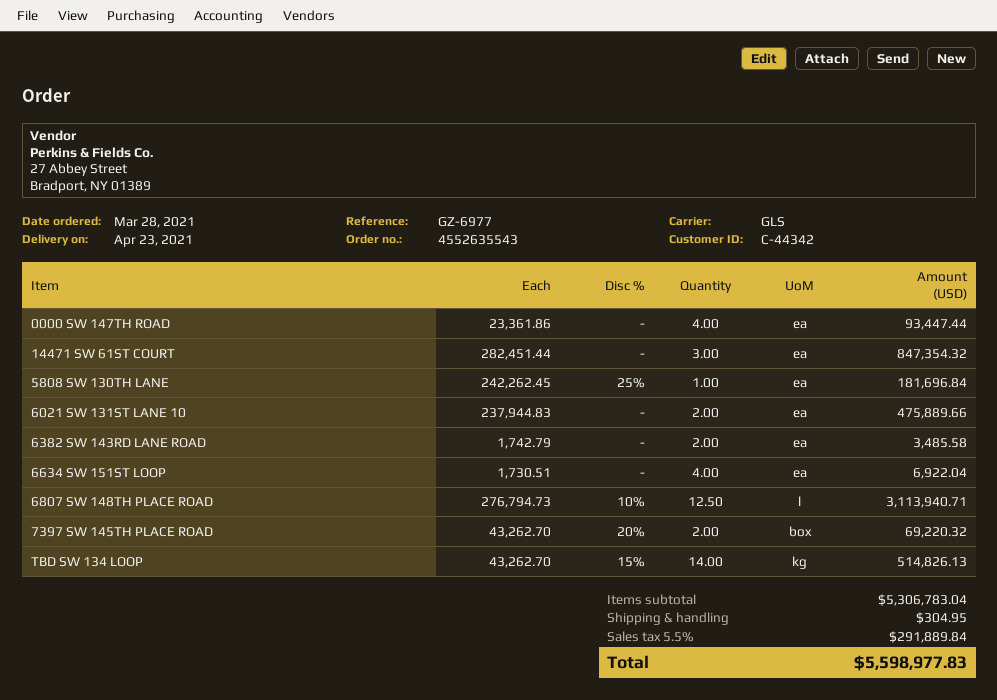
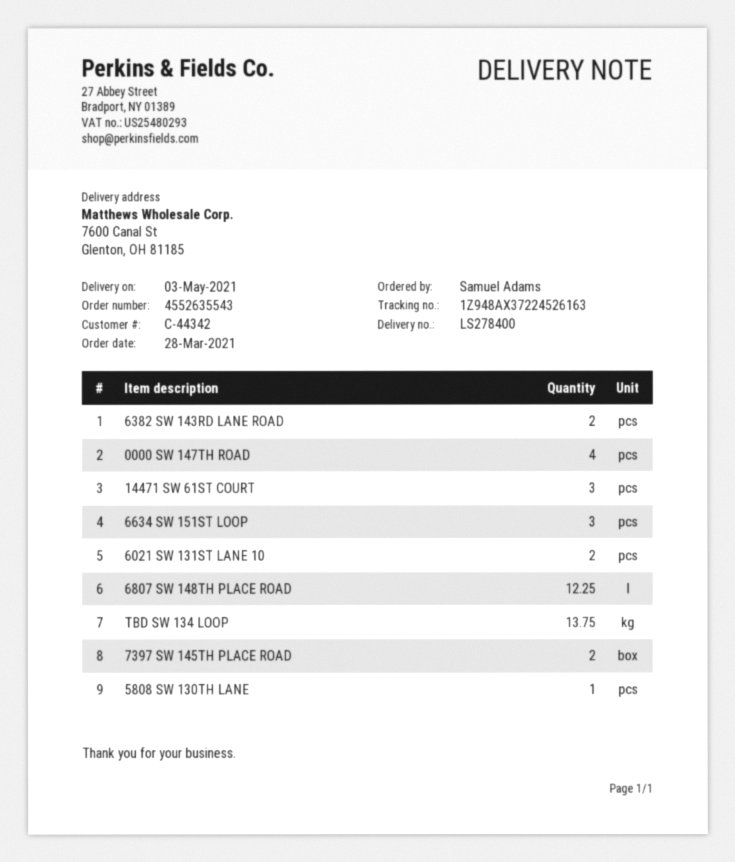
delivery date: 2021-04-23 -> 2021-05-03
6634 SW 151ST LOOP: 4 -> 3
6807 SW 148TH PLACE ROAD: 12.5 -> 12.25
TBD SW 134 LOOP: 14 -> 13.75

